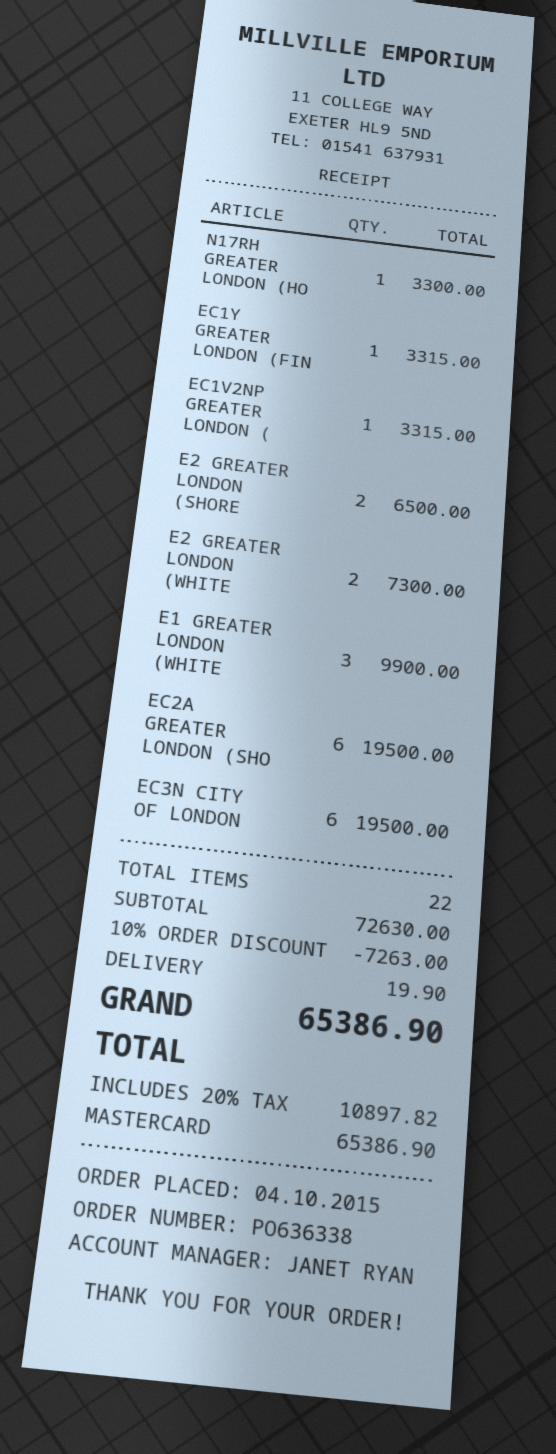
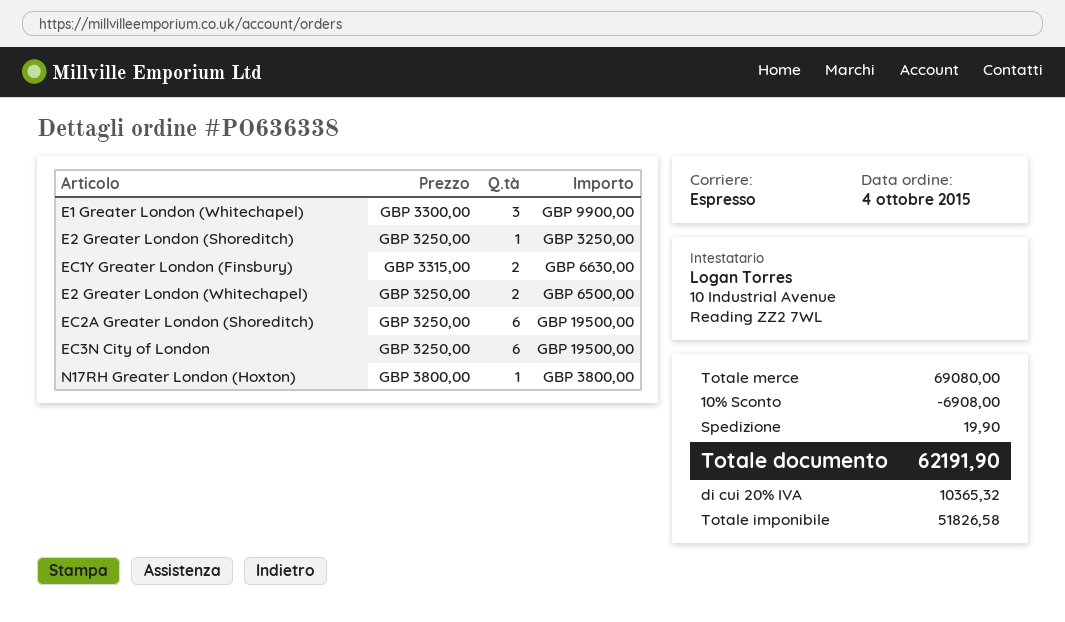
N17RH GREATER LONDON (HO: 1 for 3300.00 -> 1 for 3800.00
EC1Y GREATER LONDON (FIN: 1 for 3315.00 -> 2 for 6630.00
EC1V2NP GREATER LONDON (: 1 for 3315.00 -> none
E2 GREATER LONDON (SHORE: 2 for 6500.00 -> 1 for 3250.00
E2 GREATER LONDON (WHITE: 2 for 7300.00 -> 2 for 6500.00
subtotal: 72630.00 -> 69080.00
discount: 10% = 7263.00 -> 10% = 6908.00
tax: 20% = 10897.82 -> 20% = 10365.32
total: 65386.90 -> 62191.90

